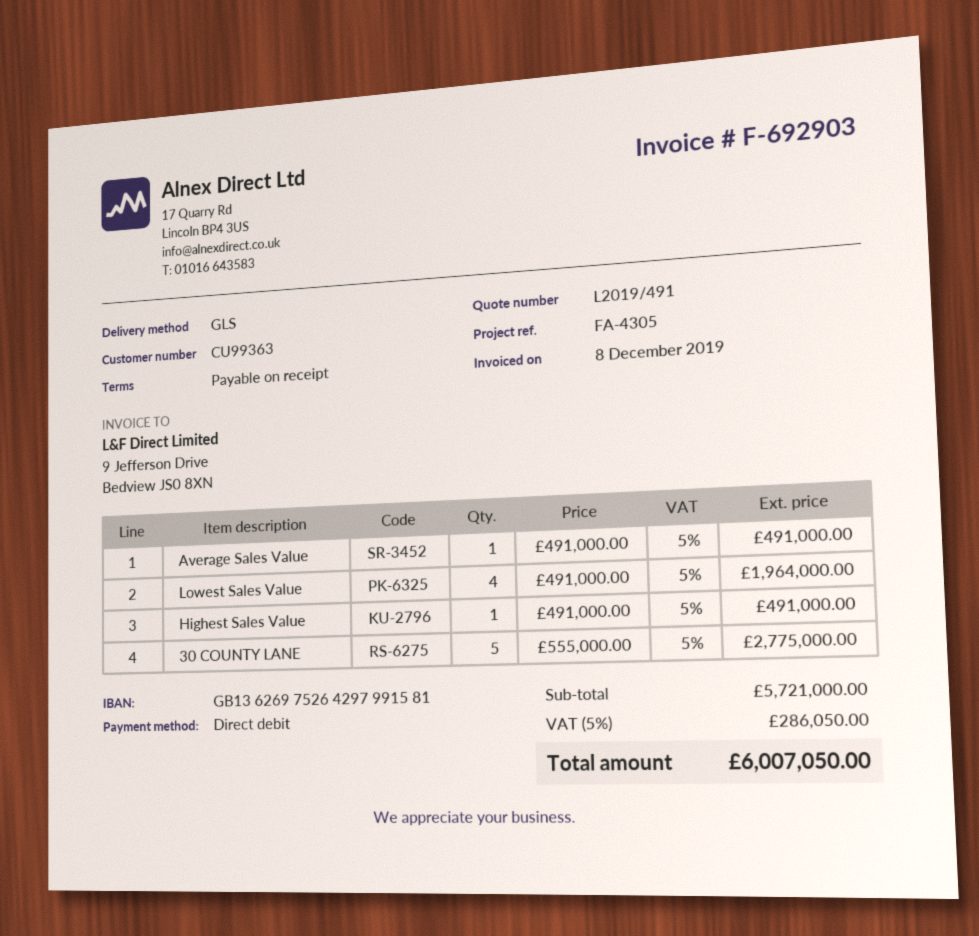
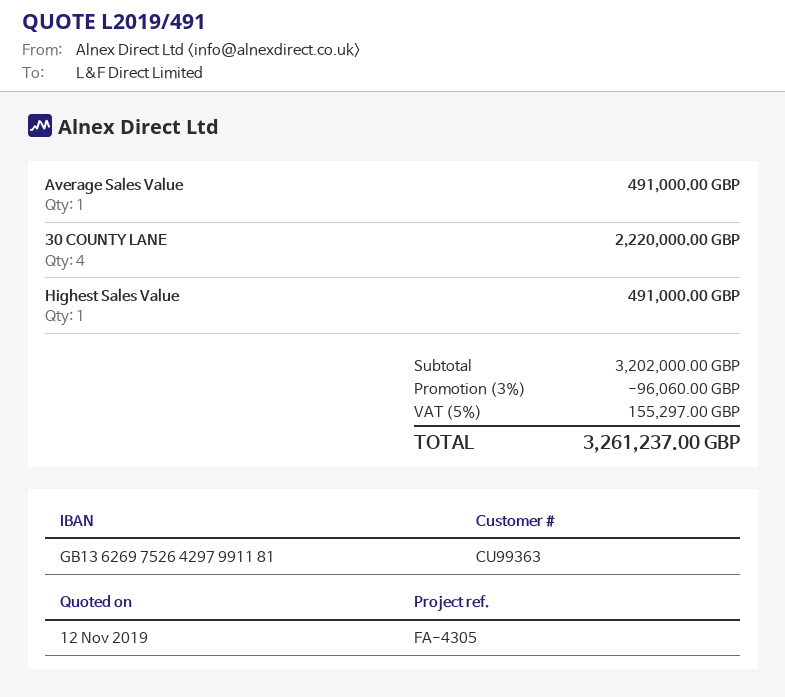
bank account: GB13626975264297991581 -> GB13626975264297991181
Lowest Sales Value: 4 for 1964000.00 -> none
30 COUNTY LANE: 5 for 2775000.00 -> 4 for 2220000.00
subtotal: 5721000.00 -> 3202000.00
discount: none -> 3% = 96060.00
tax: 5% = 286050.00 -> 5% = 155297.00
total: 6007050.00 -> 3261237.00

